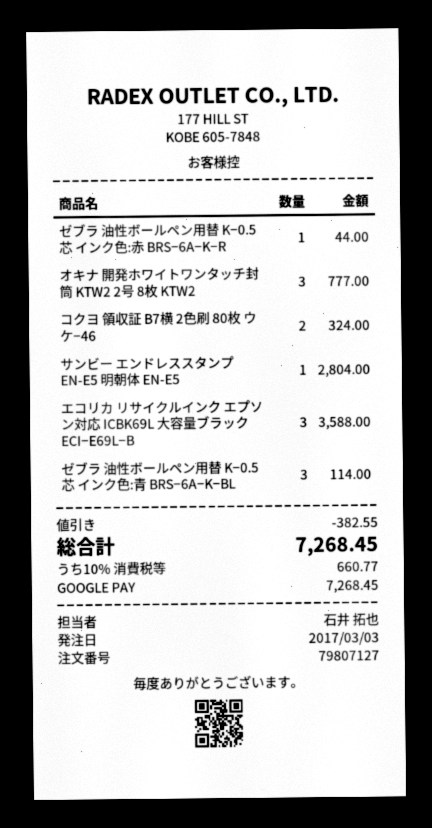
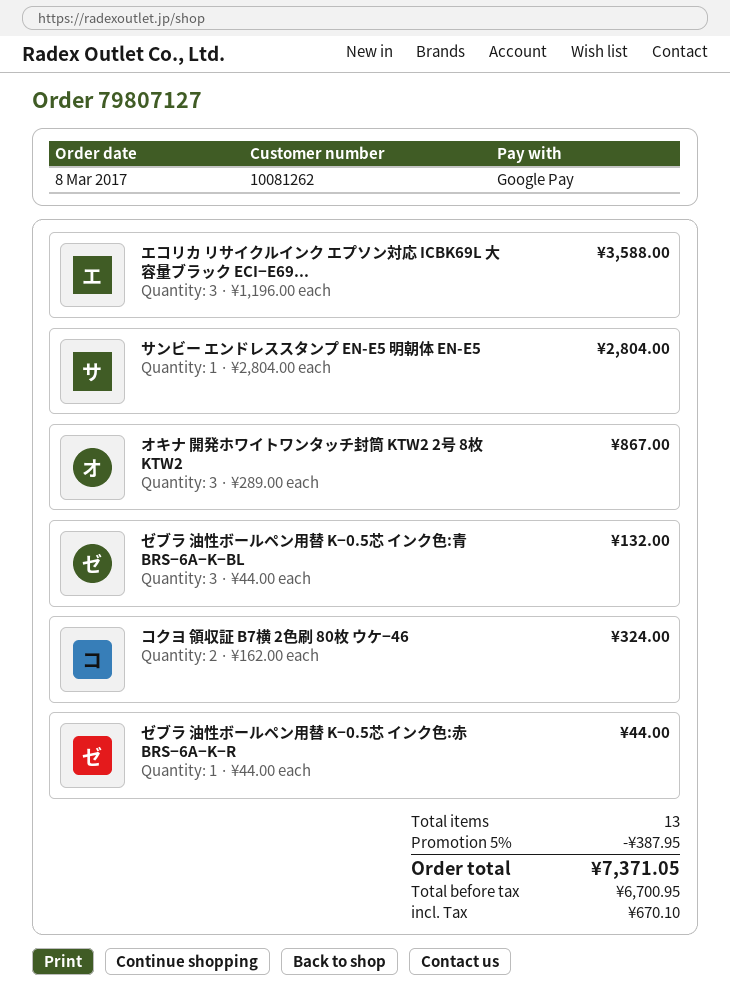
order date: 2017-03-03 -> 2017-03-08
オキナ 開発ホワイトワンタッチ封筒 KTW2 2号 8枚 KTW2: 3 for 777.00 -> 3 for 867.00
ゼブラ 油性ボールペン用替 K−0.5芯 インク色:青 BRS−6A−K−BL: 3 for 114.00 -> 3 for 132.00
discount: 382.55 -> 387.95
tax: 660.77 -> 670.10
total: 7268.45 -> 7371.05

